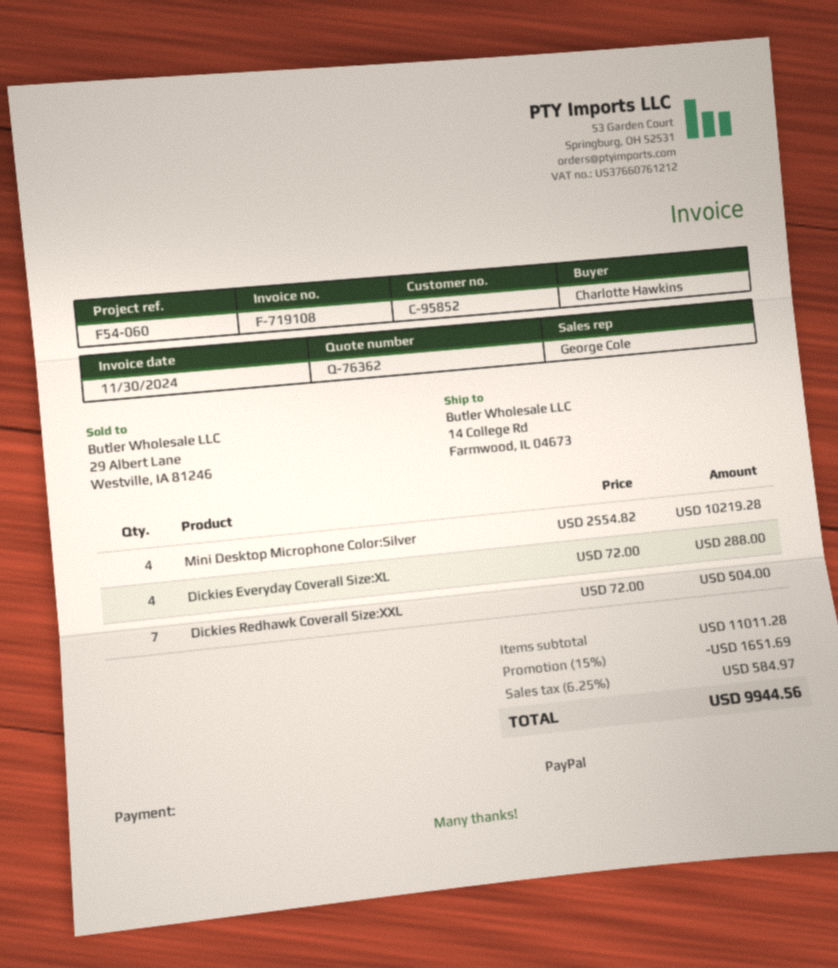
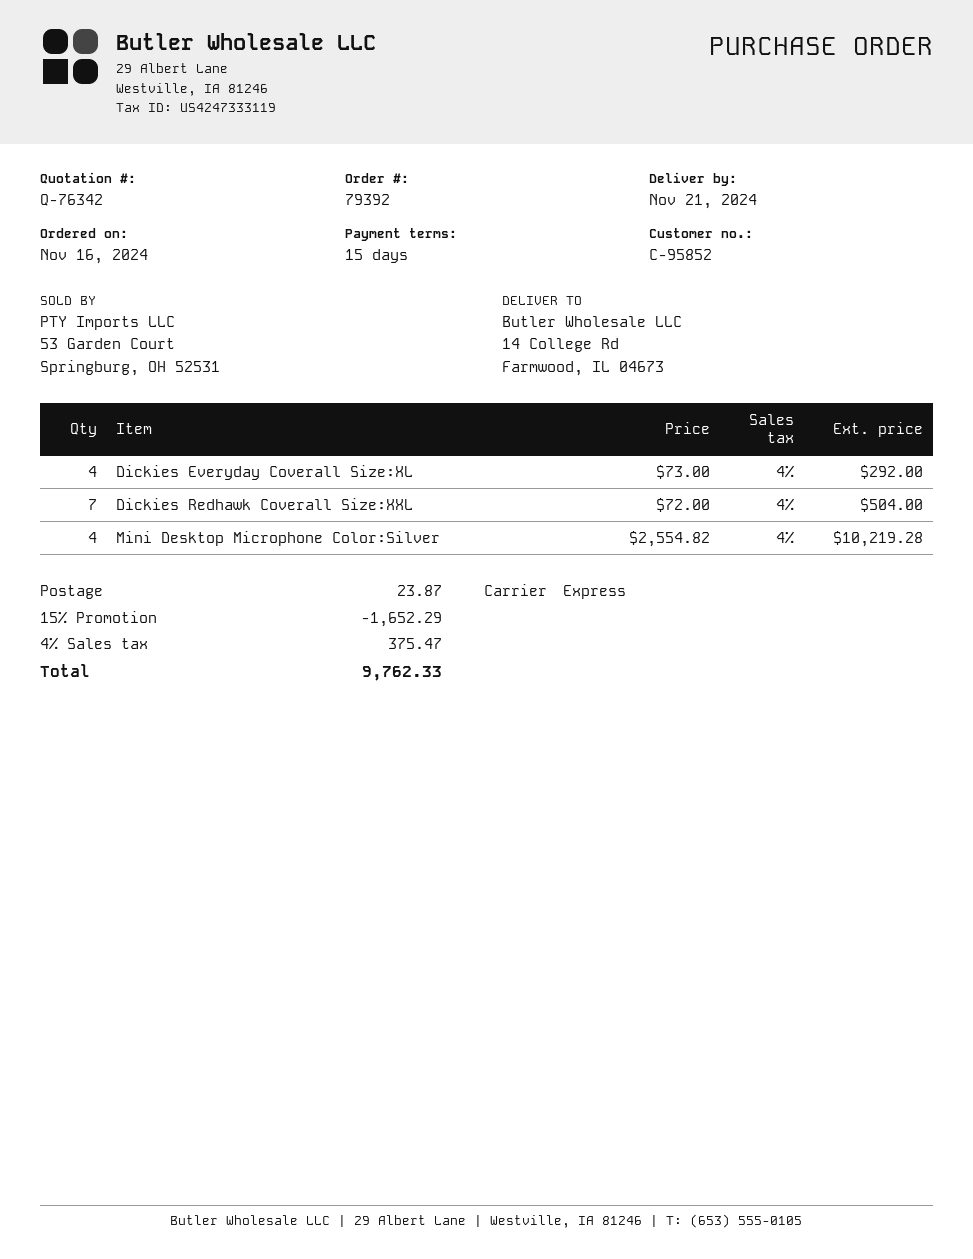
quote number: Q-76362 -> Q-76342
Dickies Everyday Coverall Size:XL: 4 x 72.00 = 288.00 -> 4 x 73.00 = 292.00
discount: 15% = 1651.69 -> 15% = 1652.29
shipping: none -> 23.87
tax: 6.25% = 584.97 -> 4% = 375.47
total: 9944.56 -> 9762.33

